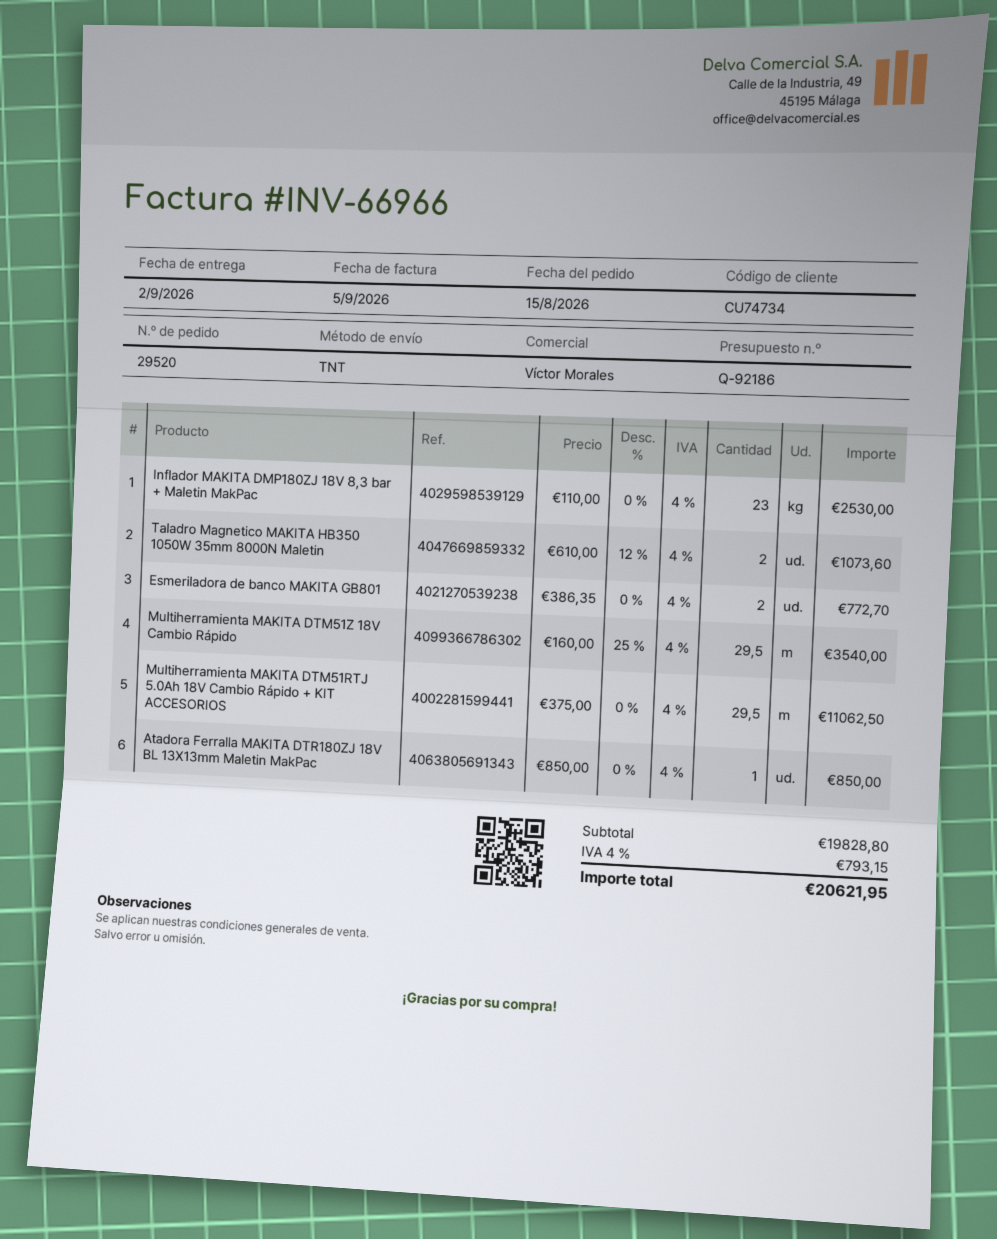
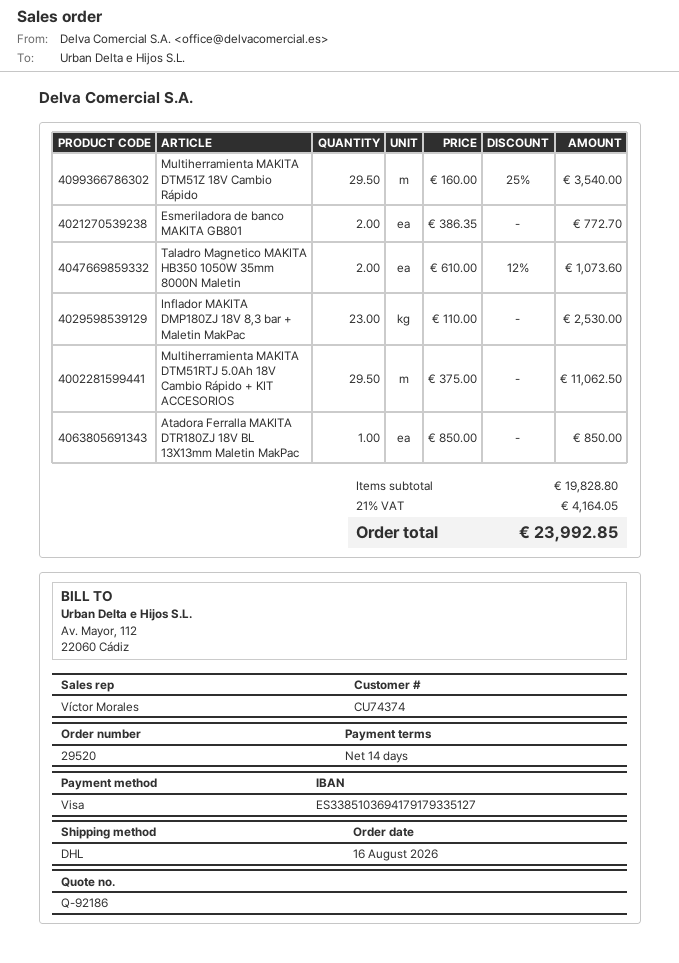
order date: 2026-08-15 -> 2026-08-16
customer number: CU74734 -> CU74374
shipping method: TNT -> DHL
tax: 4% = 793.15 -> 21% = 4164.05
total: 20621.95 -> 23992.85

